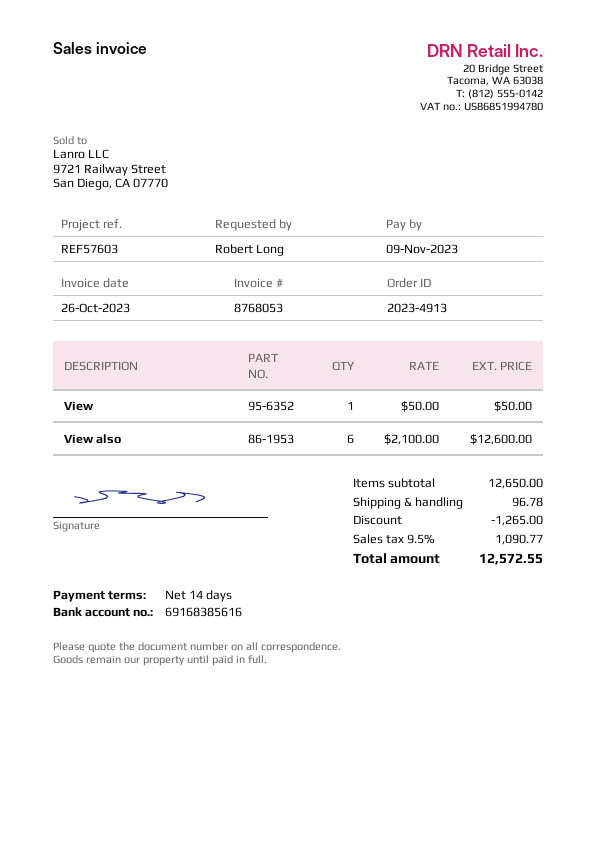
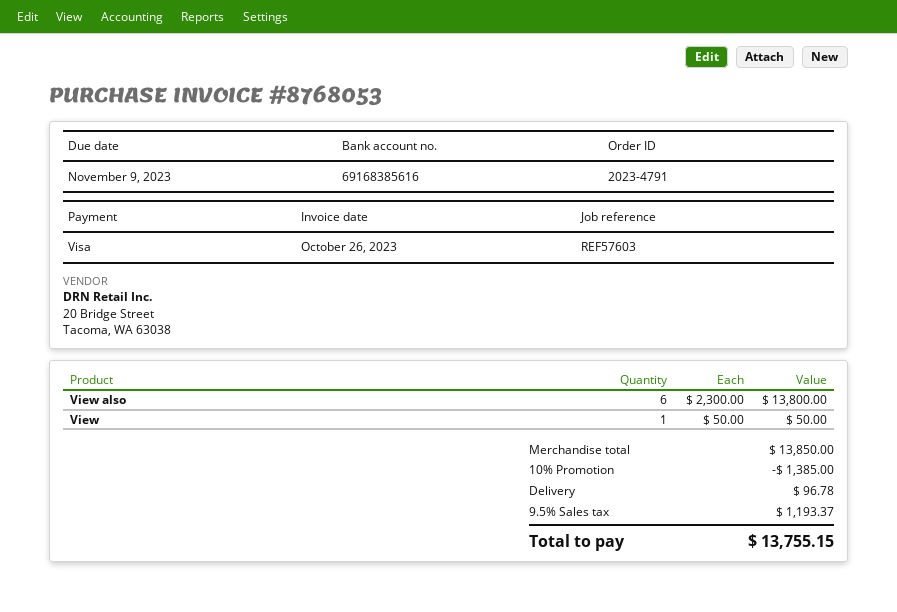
order number: 2023-4913 -> 2023-4791
View also: 6 x 2100.00 = 12600.00 -> 6 x 2300.00 = 13800.00
subtotal: 12650.00 -> 13850.00
discount: 1265.00 -> 1385.00
tax: 9.5% = 1090.77 -> 9.5% = 1193.37
total: 12572.55 -> 13755.15

